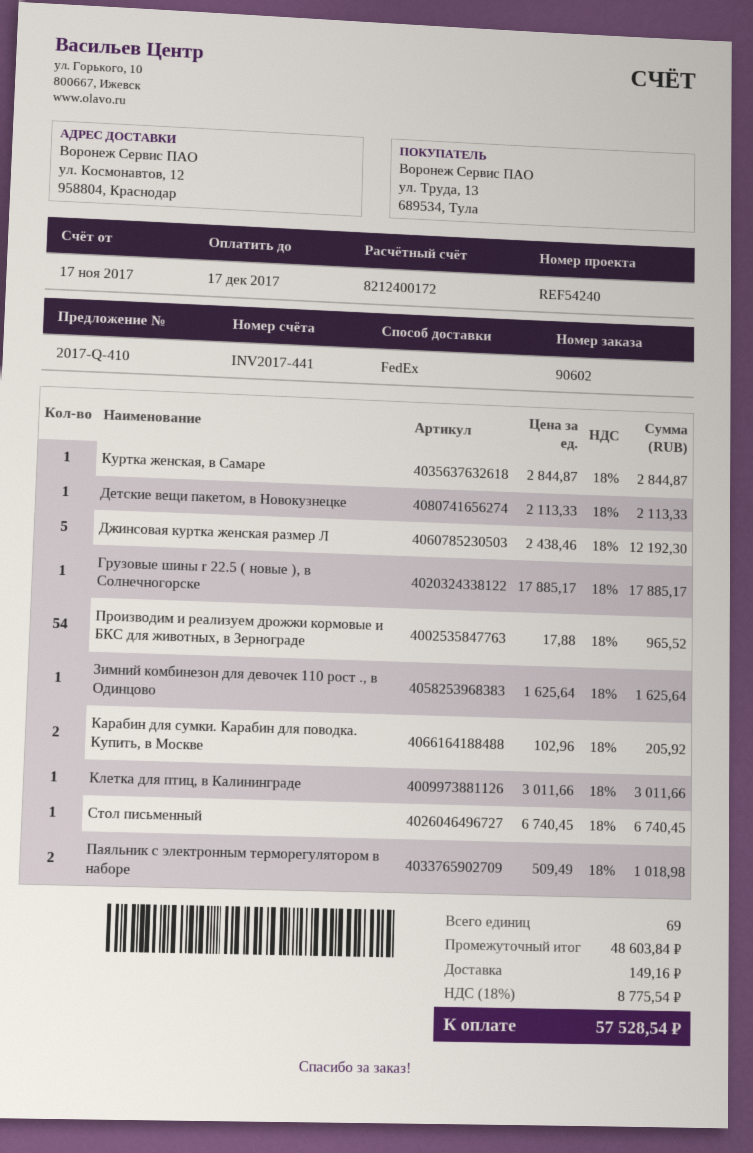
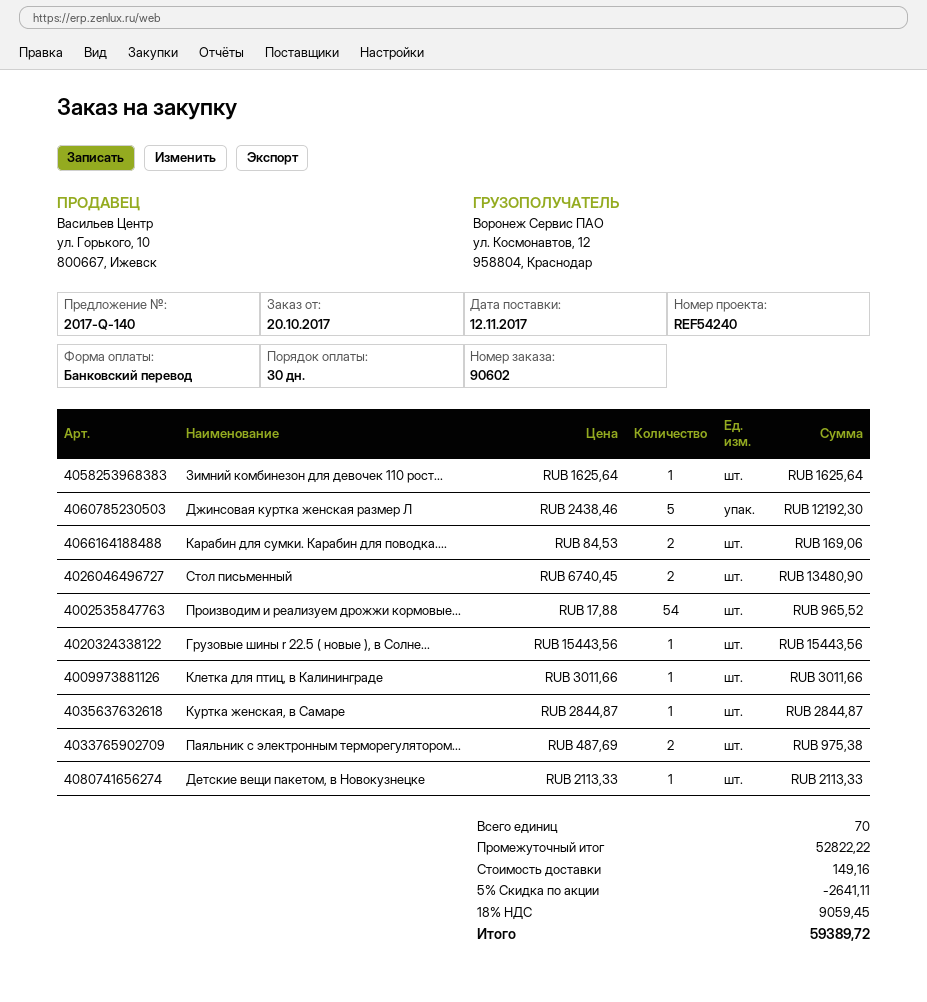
quote number: 2017-Q-410 -> 2017-Q-140
Грузовые шины r 22.5 ( новые ), в Солнечногорске: 1 x 17885.17 = 17885.17 -> 1 x 15443.56 = 15443.56
Карабин для сумки. Карабин для поводка. Купить, в Москве: 2 x 102.96 = 205.92 -> 2 x 84.53 = 169.06
Стол письменный: 1 x 6740.45 = 6740.45 -> 2 x 6740.45 = 13480.90
Паяльник с электронным терморегулятором в наборе: 2 x 509.49 = 1018.98 -> 2 x 487.69 = 975.38
total quantity: 69 -> 70
subtotal: 48603.84 -> 52822.22
discount: none -> 5% = 2641.11
tax: 18% = 8775.54 -> 18% = 9059.45
total: 57528.54 -> 59389.72

